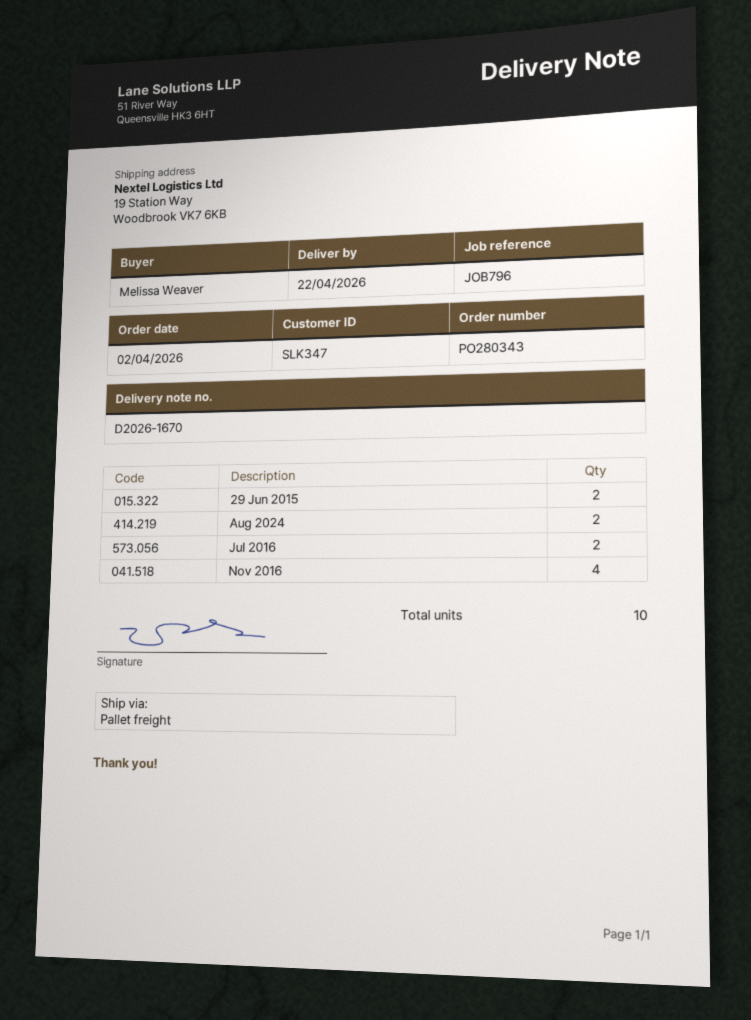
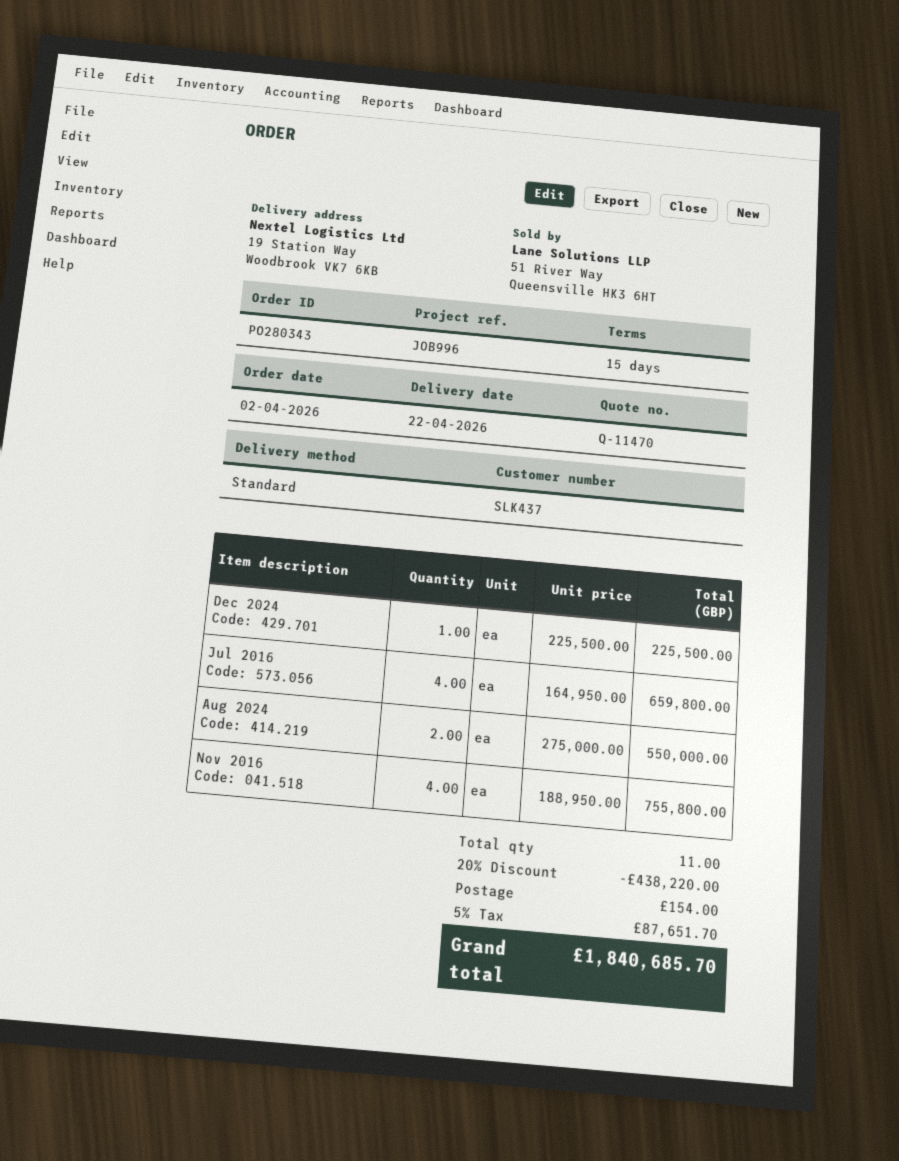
customer number: SLK347 -> SLK437
reference: JOB796 -> JOB996
shipping method: pallet freight -> standard
29 Jun 2015: 2 -> none
Jul 2016: 2 -> 4
Dec 2024: none -> 1
total quantity: 10 -> 11

